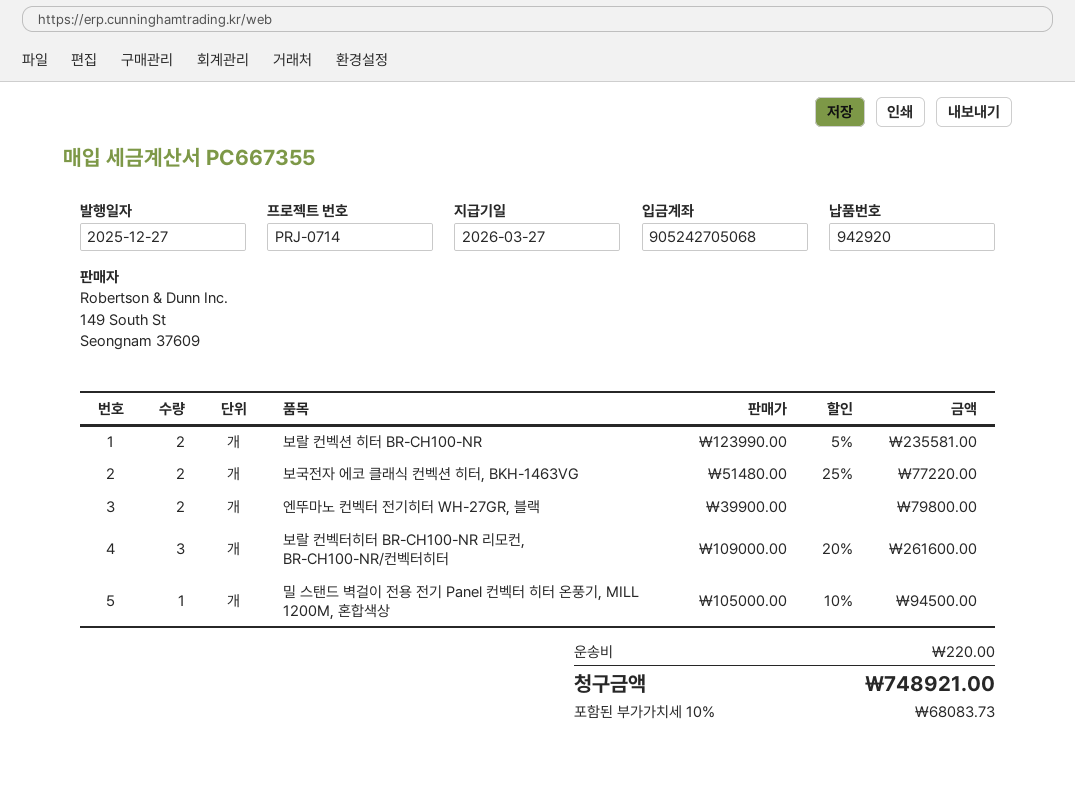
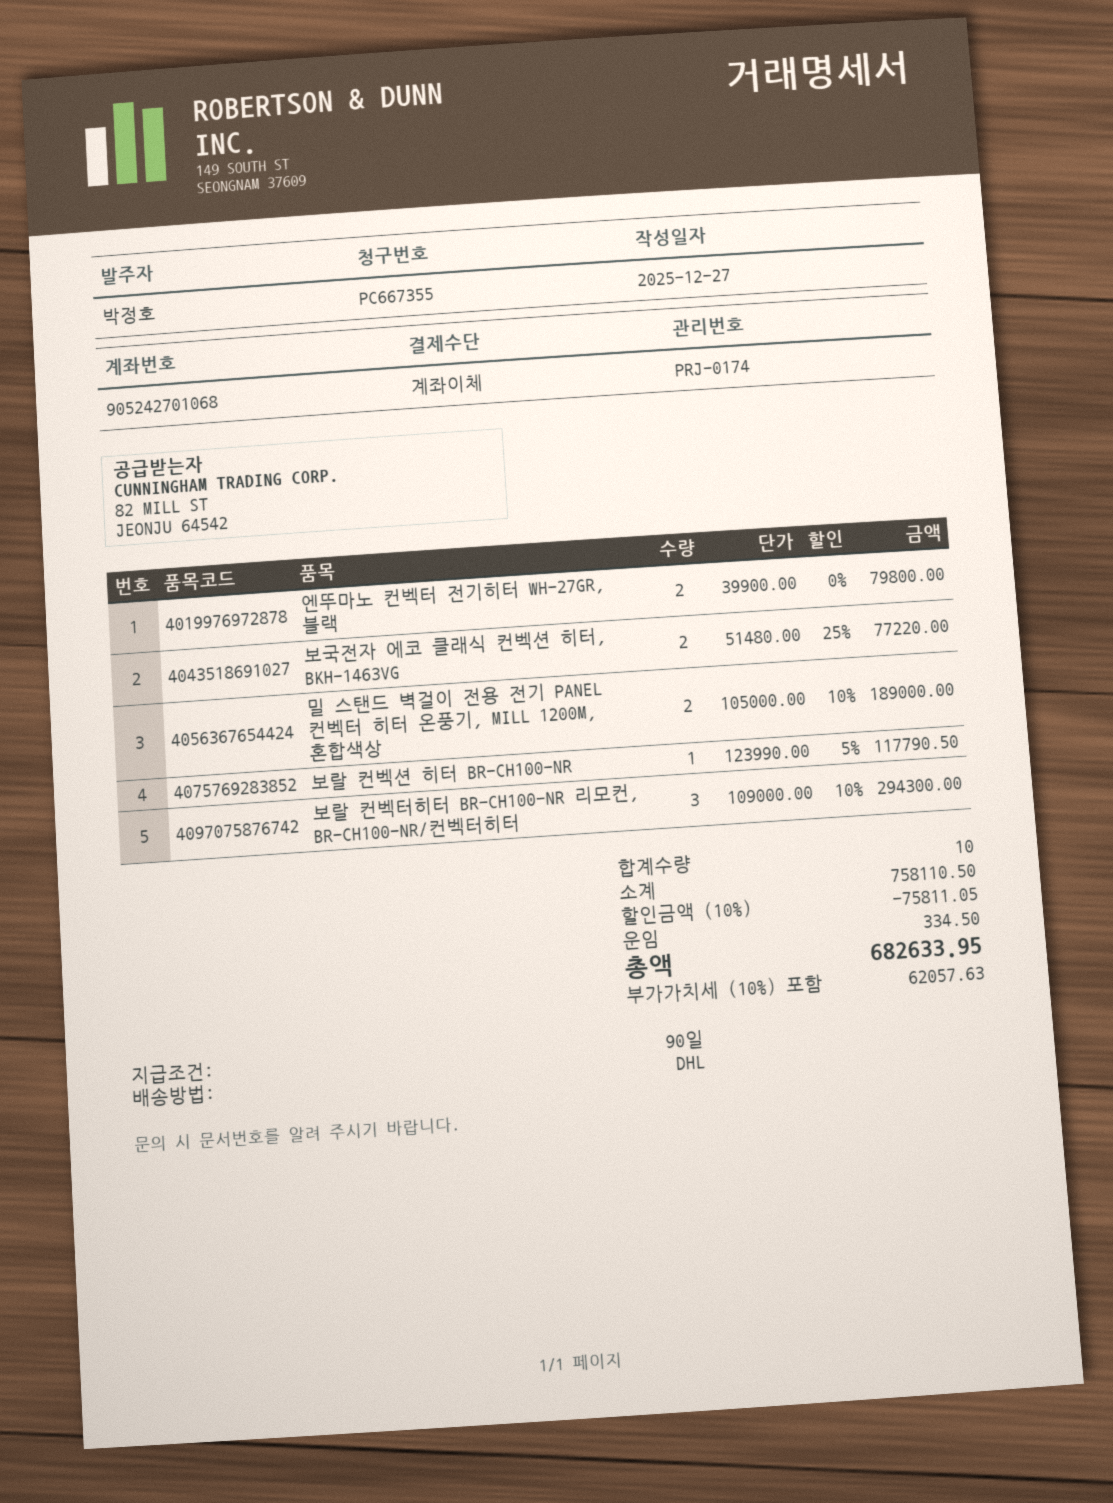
reference: PRJ-0714 -> PRJ-0174
bank account: 905242705068 -> 905242701068
보랄 컨벡션 히터 BR-CH100-NR: 2 x 123990.00 - 5% = 235581.00 -> 1 x 123990.00 - 5% = 117790.50
보랄 컨벡터히터 BR-CH100-NR 리모컨, BR-CH100-NR/컨벡터히터: 3 x 109000.00 - 20% = 261600.00 -> 3 x 109000.00 - 10% = 294300.00
밀 스탠드 벽걸이 전용 전기 Panel 컨벡터 히터 온풍기, MILL 1200M, 혼합색상: 1 x 105000.00 - 10% = 94500.00 -> 2 x 105000.00 - 10% = 189000.00
discount: none -> 10% = 75811.05
shipping: 220.00 -> 334.50
tax: 10% = 68083.73 -> 10% = 62057.63
total: 748921.00 -> 682633.95

